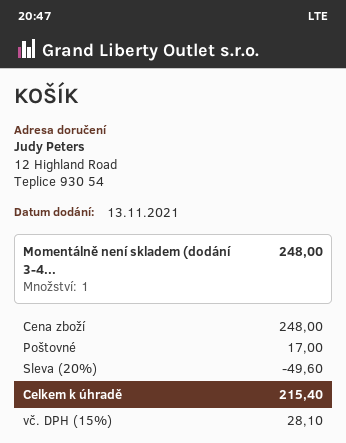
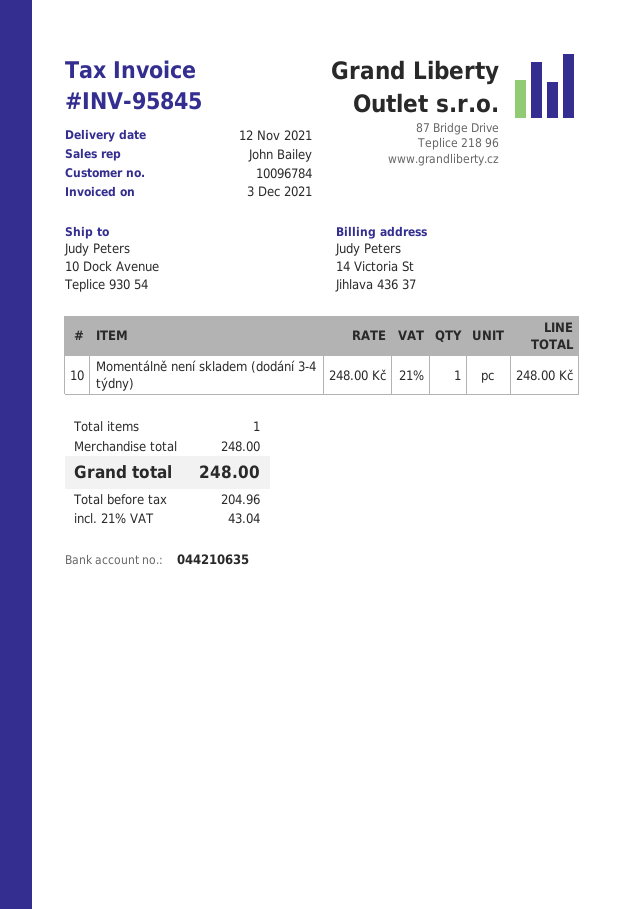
delivery date: 2021-11-13 -> 2021-11-12
ship to: 12 Highland Road, Teplice 930 54 -> 10 Dock Avenue, Teplice 930 54
discount: 20% = 49.60 -> none
shipping: 17.00 -> none
tax: 15% = 28.10 -> 21% = 43.04
total: 215.40 -> 248.00

